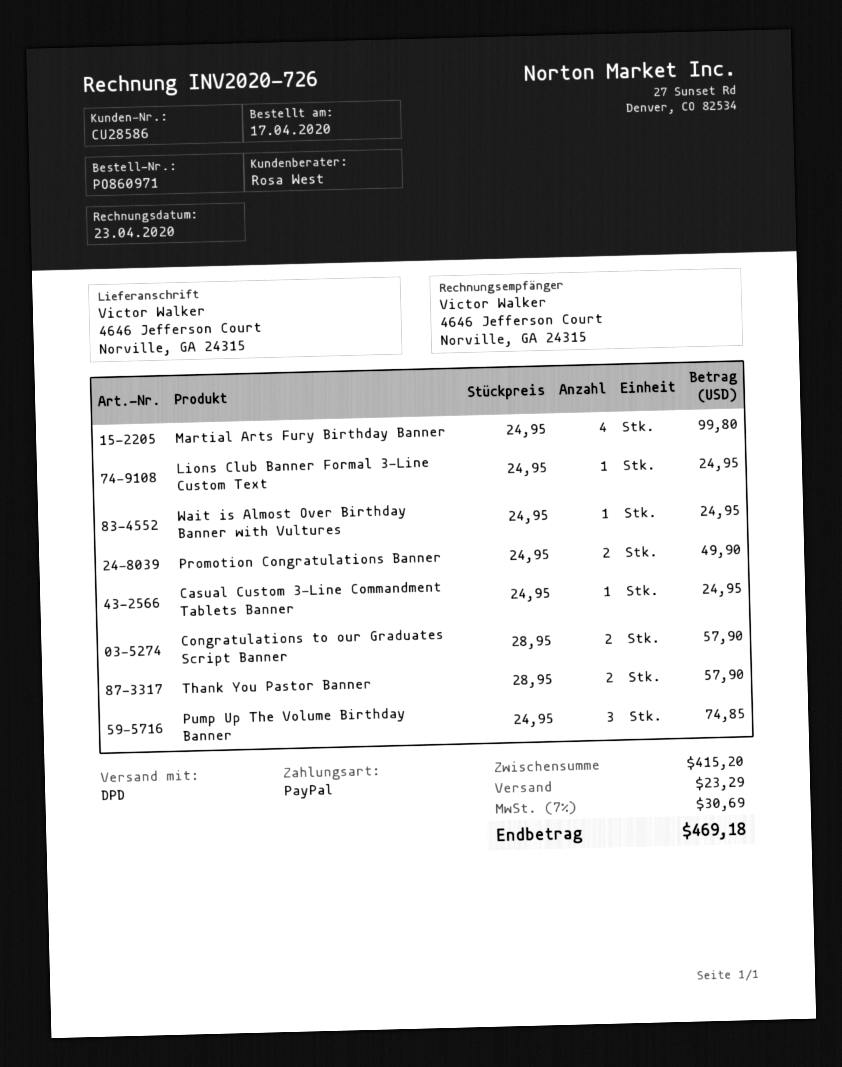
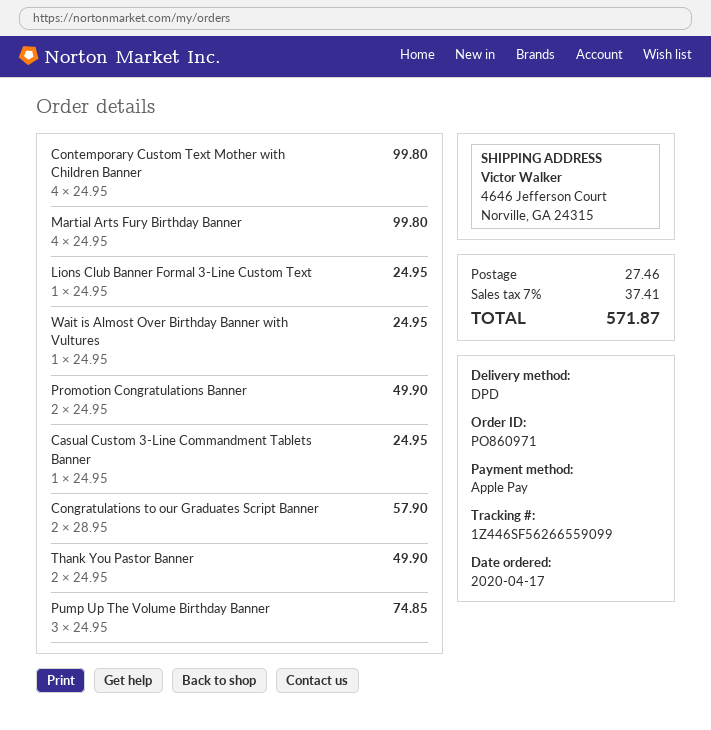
payment method: PayPal -> Apple Pay
Thank You Pastor Banner: 2 x 28.95 = 57.90 -> 2 x 24.95 = 49.90
Contemporary Custom Text Mother with Children Banner: none -> 4 x 24.95 = 99.80
shipping: 23.29 -> 27.46
tax: 7% = 30.69 -> 7% = 37.41
total: 469.18 -> 571.87

